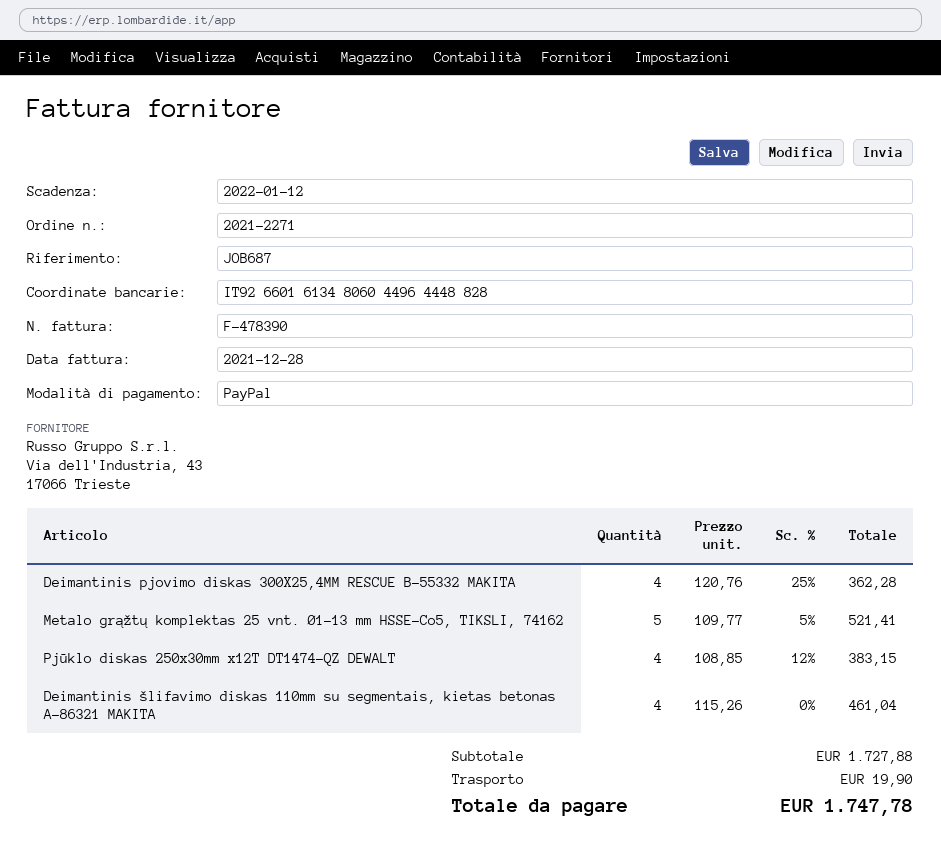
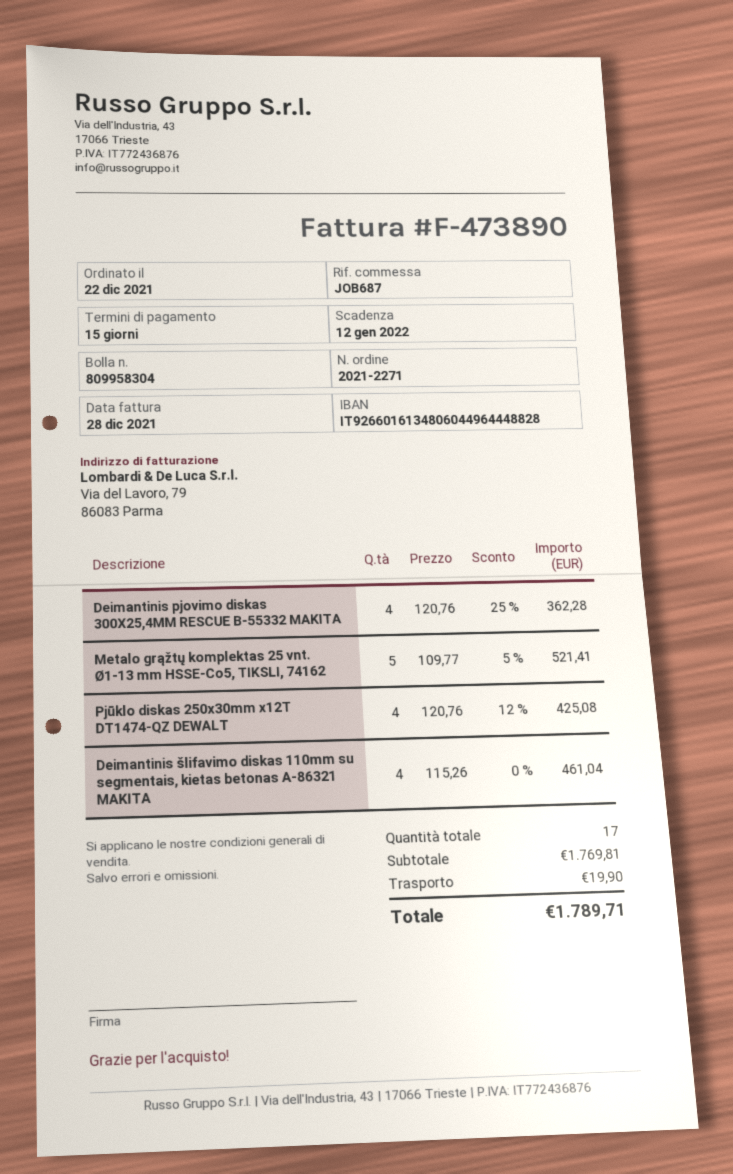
invoice number: F-478390 -> F-473890
Pjūklo diskas 250x30mm x12T DT1474-QZ DEWALT: 4 x 108.85 - 12% = 383.15 -> 4 x 120.76 - 12% = 425.08
subtotal: 1727.88 -> 1769.81
total: 1747.78 -> 1789.71

